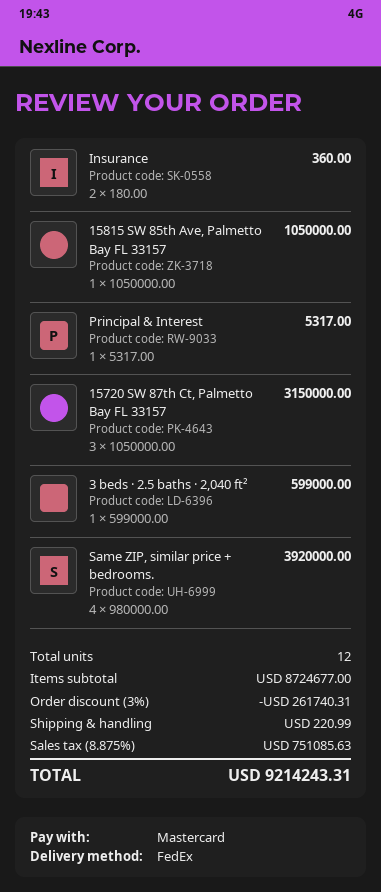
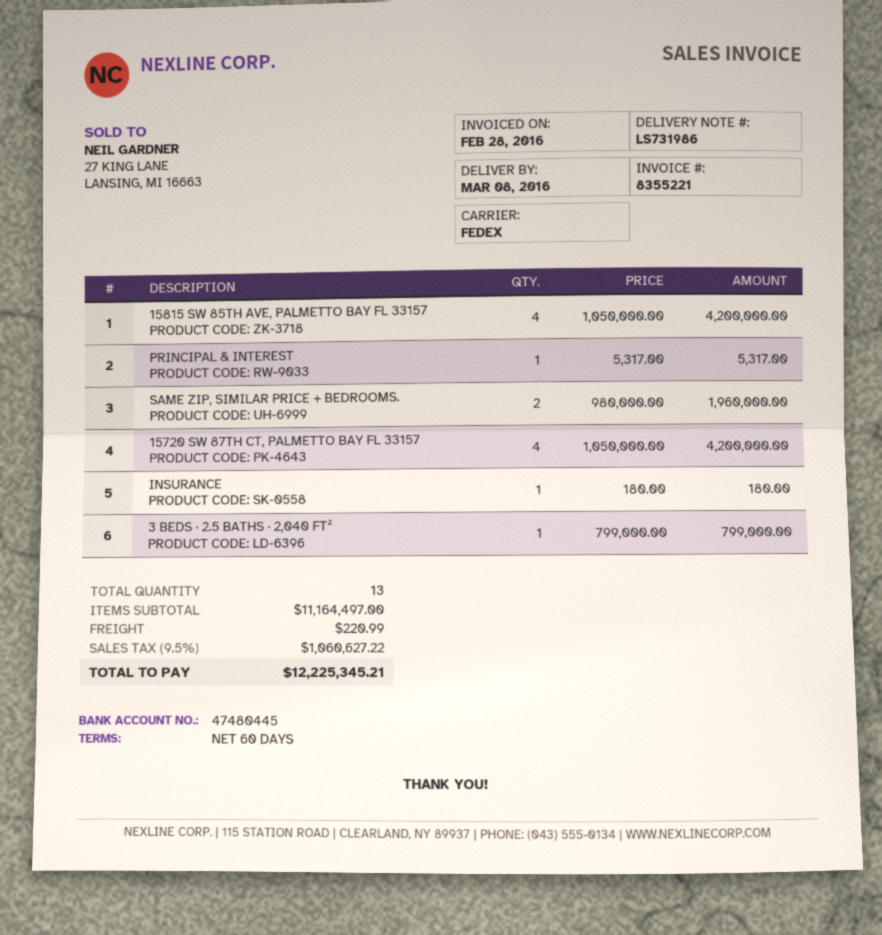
Insurance: 2 x 180.00 = 360.00 -> 1 x 180.00 = 180.00
15815 SW 85th Ave, Palmetto Bay FL 33157: 1 x 1050000.00 = 1050000.00 -> 4 x 1050000.00 = 4200000.00
15720 SW 87th Ct, Palmetto Bay FL 33157: 3 x 1050000.00 = 3150000.00 -> 4 x 1050000.00 = 4200000.00
3 beds · 2.5 baths · 2,040 ft²: 1 x 599000.00 = 599000.00 -> 1 x 799000.00 = 799000.00
Same ZIP, similar price + bedrooms.: 4 x 980000.00 = 3920000.00 -> 2 x 980000.00 = 1960000.00
total quantity: 12 -> 13
subtotal: 8724677.00 -> 11164497.00
discount: 3% = 261740.31 -> none
tax: 8.875% = 751085.63 -> 9.5% = 1060627.22
total: 9214243.31 -> 12225345.21

